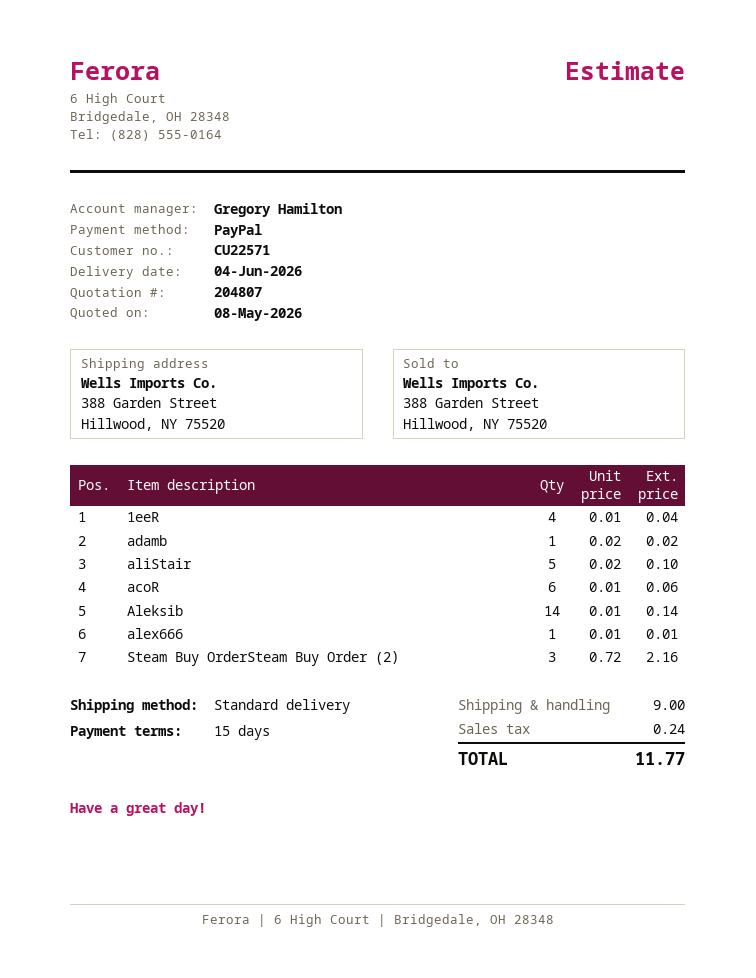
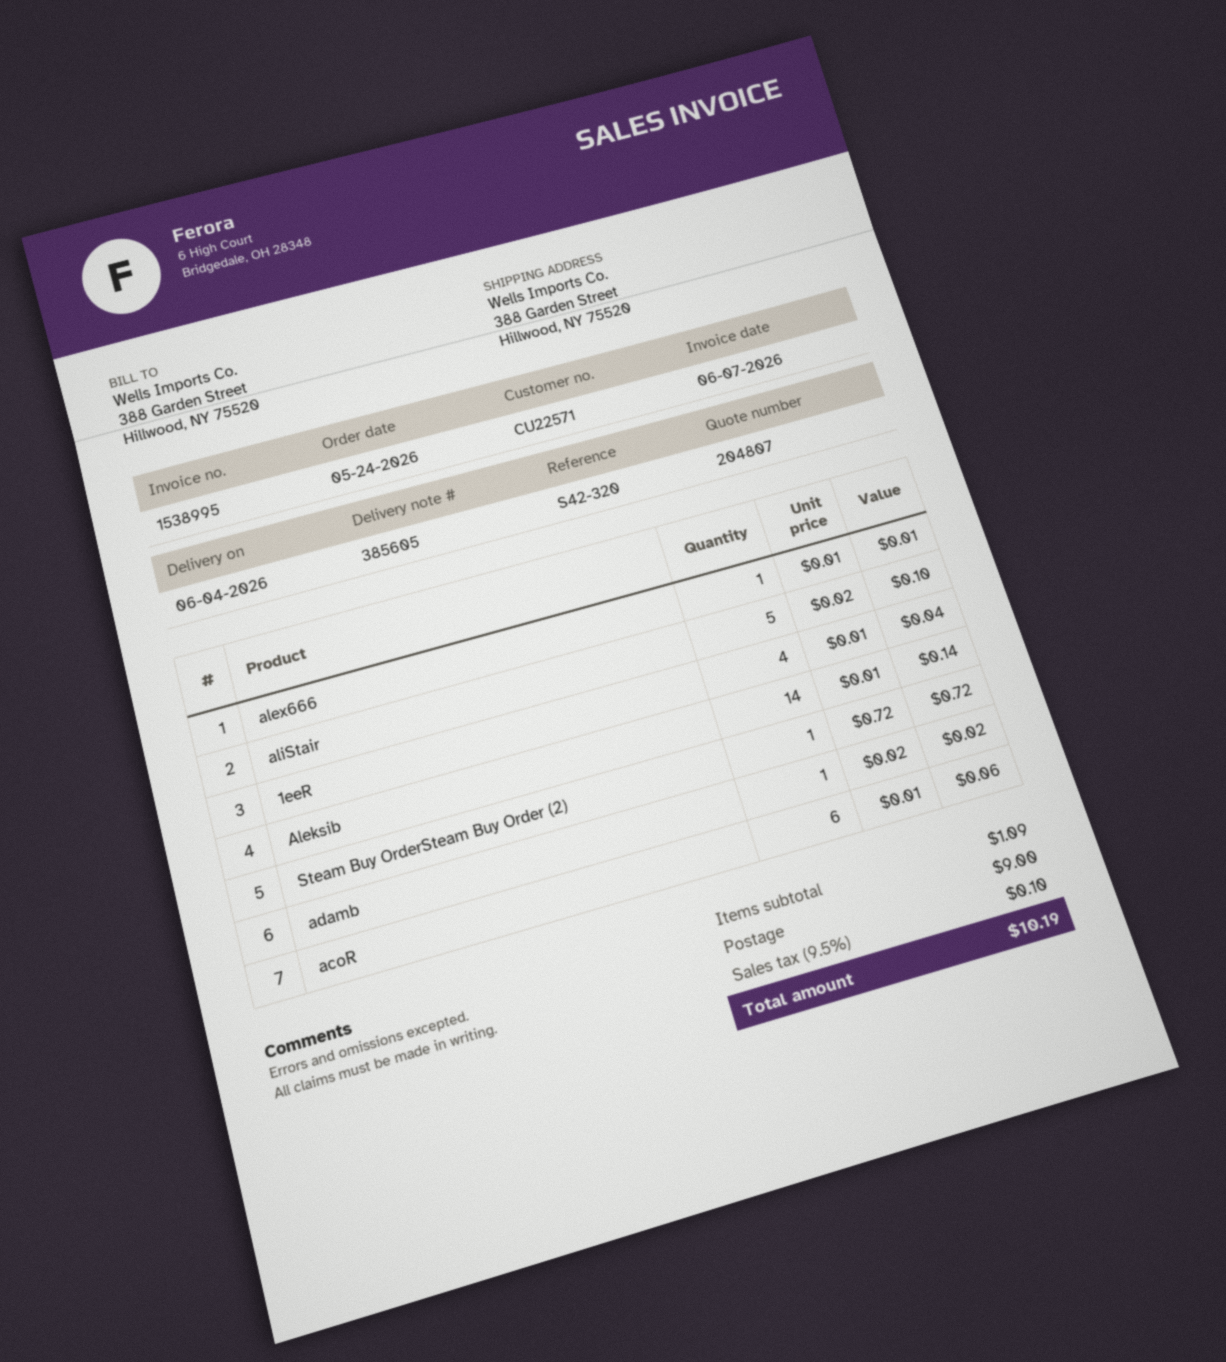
Steam Buy OrderSteam Buy Order (2): 3 x 0.72 = 2.16 -> 1 x 0.72 = 0.72
tax: 0.24 -> 0.10
total: 11.77 -> 10.19

